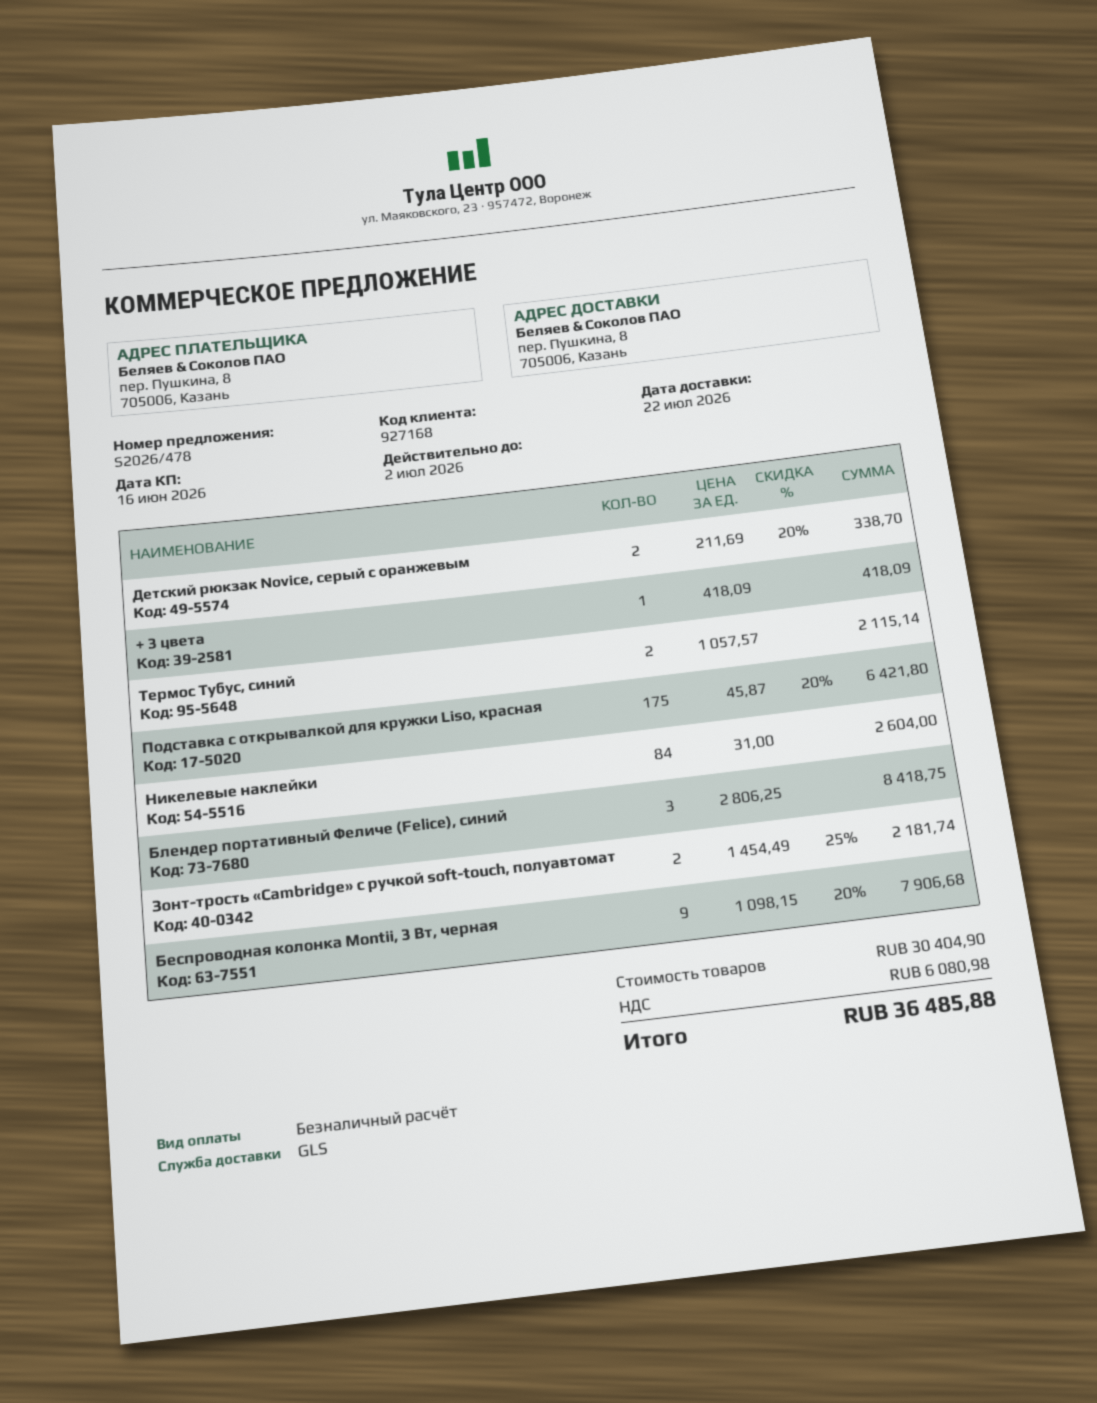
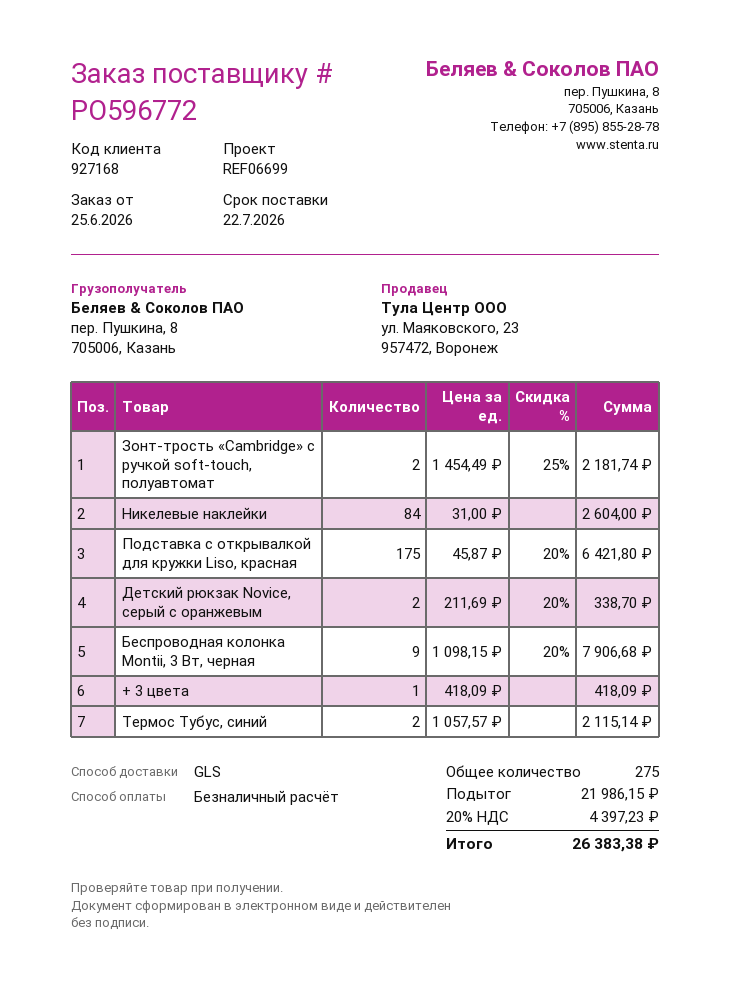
Блендер портативный Феличе (Felice), синий: 3 x 2806.25 = 8418.75 -> none
subtotal: 30404.90 -> 21986.15
tax: 6080.98 -> 4397.23
total: 36485.88 -> 26383.38

